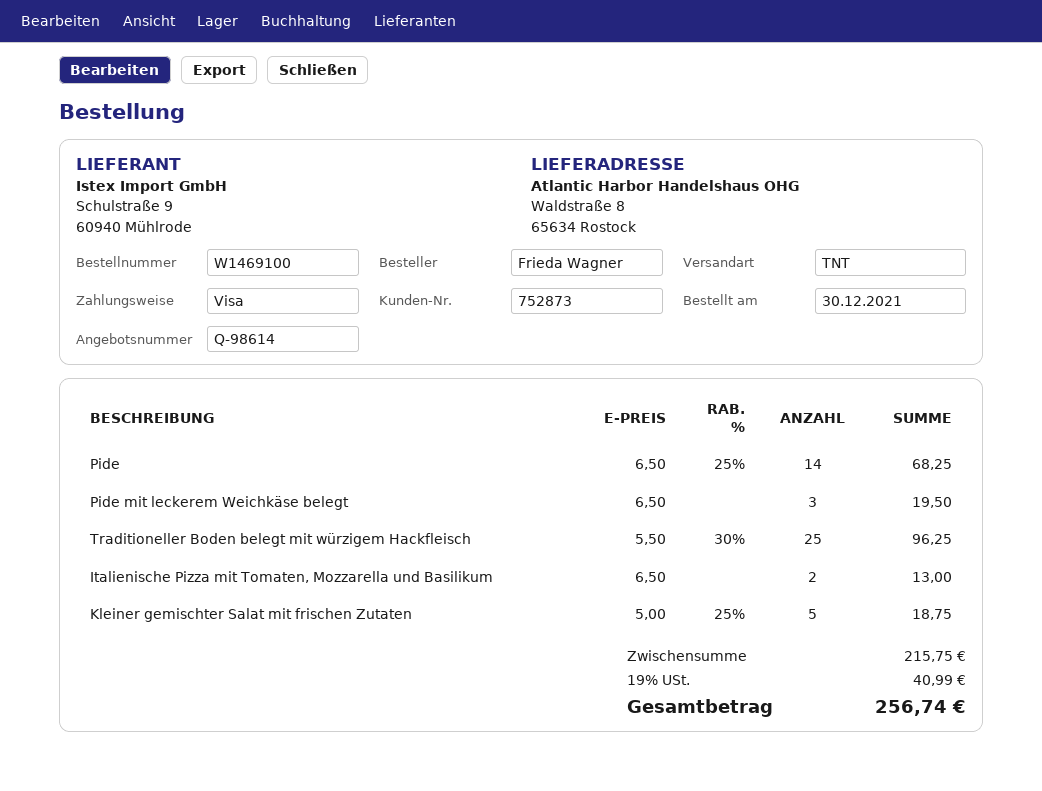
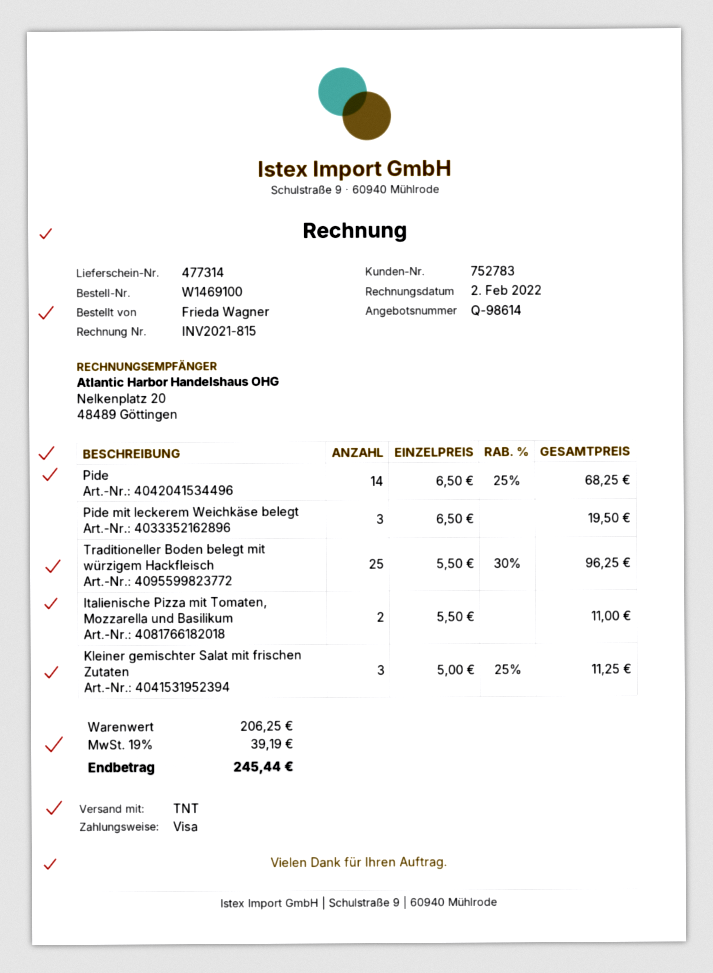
customer number: 752873 -> 752783
Italienische Pizza mit Tomaten, Mozzarella und Basilikum: 2 x 6.50 = 13.00 -> 2 x 5.50 = 11.00
Kleiner gemischter Salat mit frischen Zutaten: 5 x 5.00 - 25% = 18.75 -> 3 x 5.00 - 25% = 11.25
subtotal: 215.75 -> 206.25
tax: 19% = 40.99 -> 19% = 39.19
total: 256.74 -> 245.44

